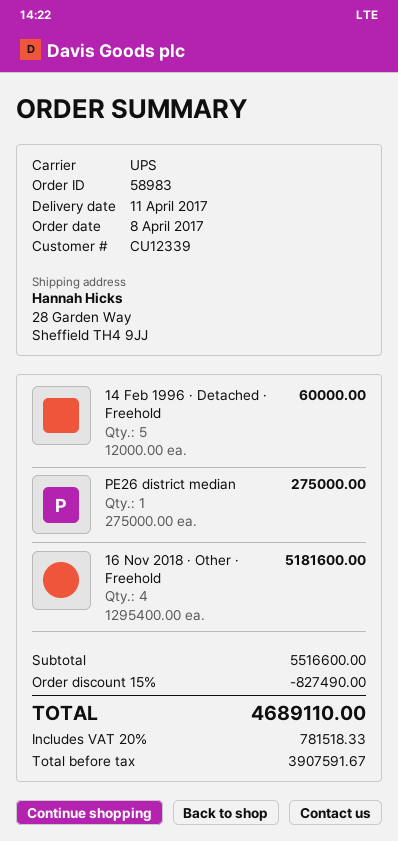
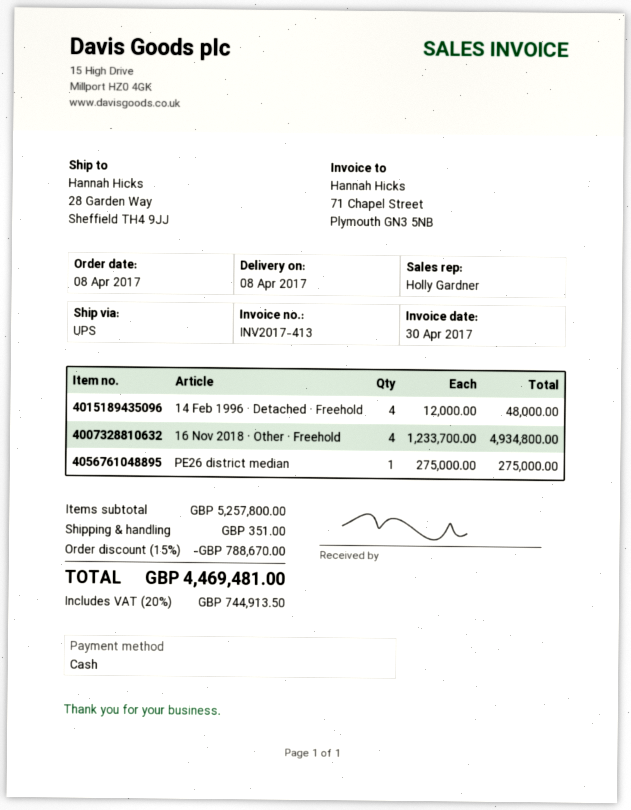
delivery date: 2017-04-11 -> 2017-04-08
14 Feb 1996 · Detached · Freehold: 5 x 12000.00 = 60000.00 -> 4 x 12000.00 = 48000.00
16 Nov 2018 · Other · Freehold: 4 x 1295400.00 = 5181600.00 -> 4 x 1233700.00 = 4934800.00
subtotal: 5516600.00 -> 5257800.00
discount: 15% = 827490.00 -> 15% = 788670.00
shipping: none -> 351.00
tax: 20% = 781518.33 -> 20% = 744913.50
total: 4689110.00 -> 4469481.00

